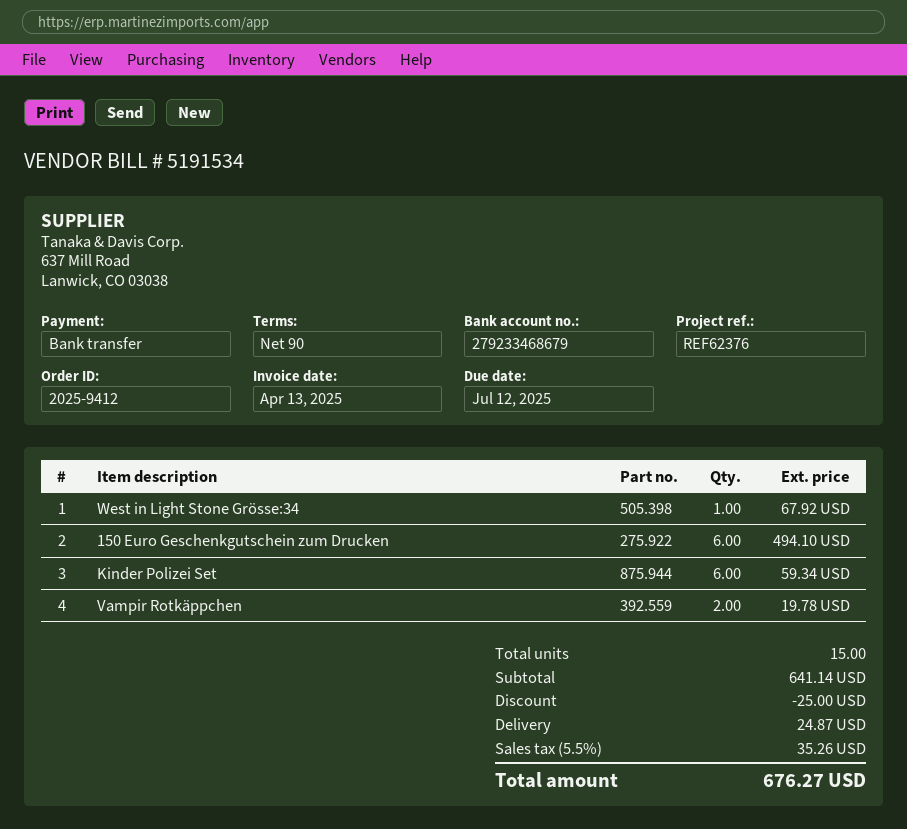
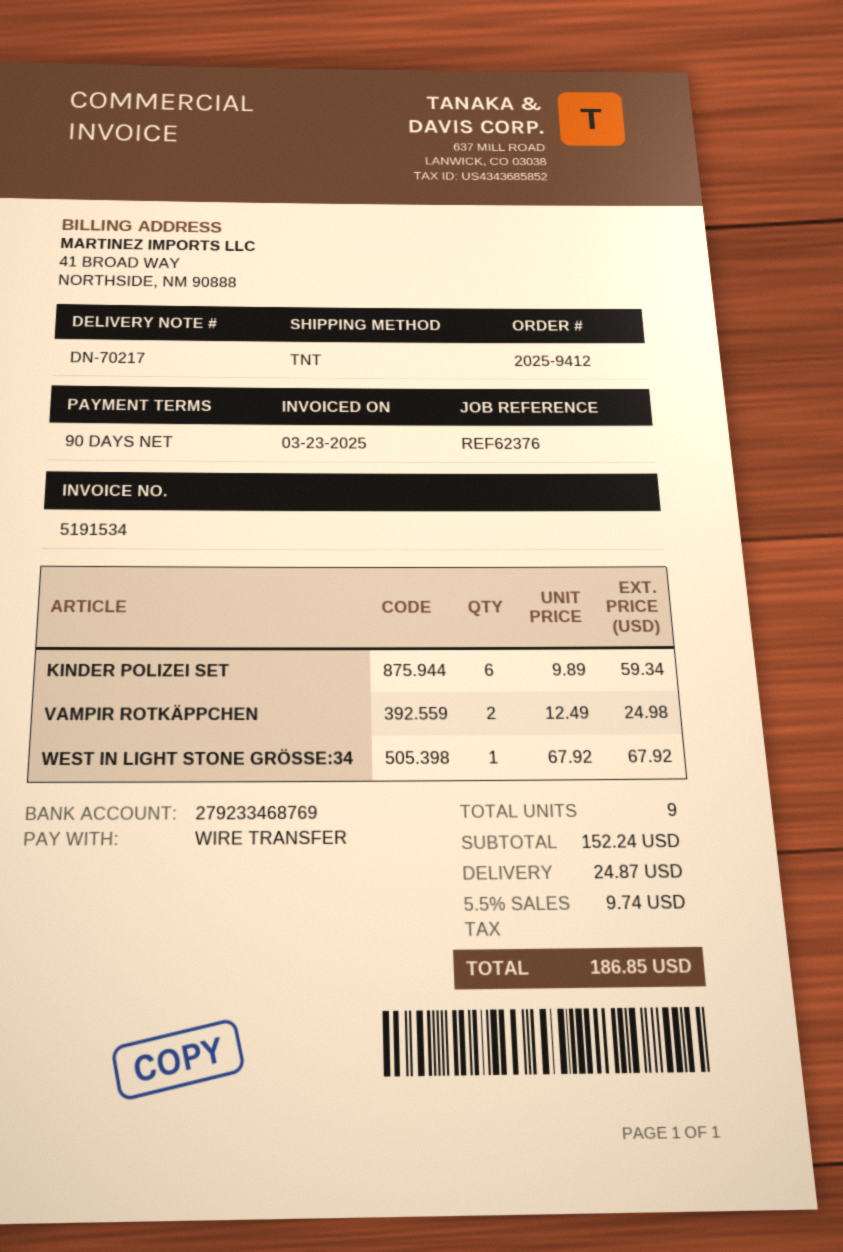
invoice date: 2025-04-13 -> 2025-03-23
bank account: 279233468679 -> 279233468769
150 Euro Geschenkgutschein zum Drucken: 6 for 494.10 -> none
Vampir Rotkäppchen: 2 for 19.78 -> 2 for 24.98
total quantity: 15 -> 9
subtotal: 641.14 -> 152.24
discount: 25.00 -> none
tax: 5.5% = 35.26 -> 5.5% = 9.74
total: 676.27 -> 186.85

